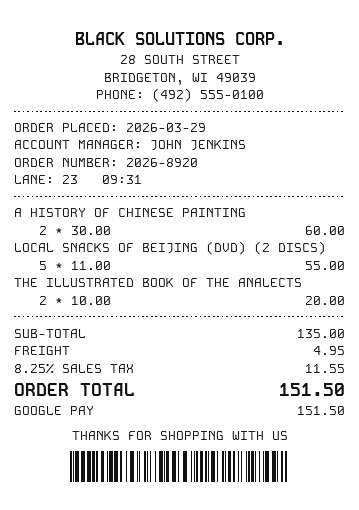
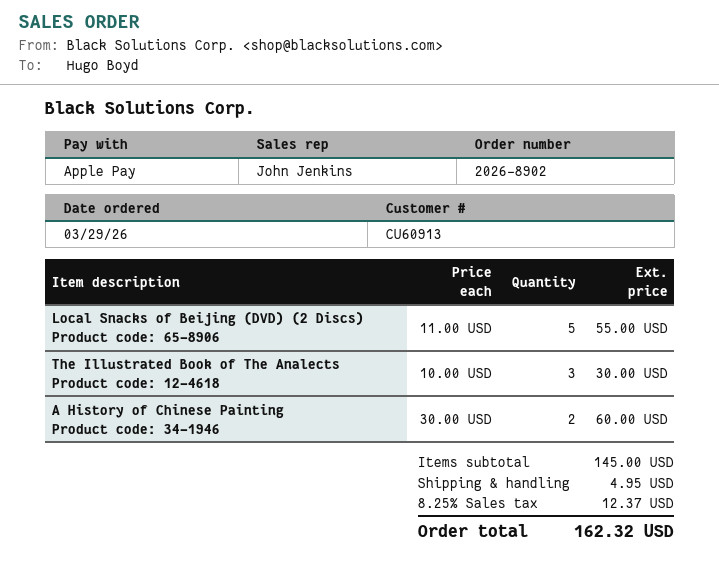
order number: 2026-8920 -> 2026-8902
payment method: Google Pay -> Apple Pay
THE ILLUSTRATED BOOK OF THE ANALECTS: 2 x 10.00 = 20.00 -> 3 x 10.00 = 30.00
subtotal: 135.00 -> 145.00
tax: 8.25% = 11.55 -> 8.25% = 12.37
total: 151.50 -> 162.32

